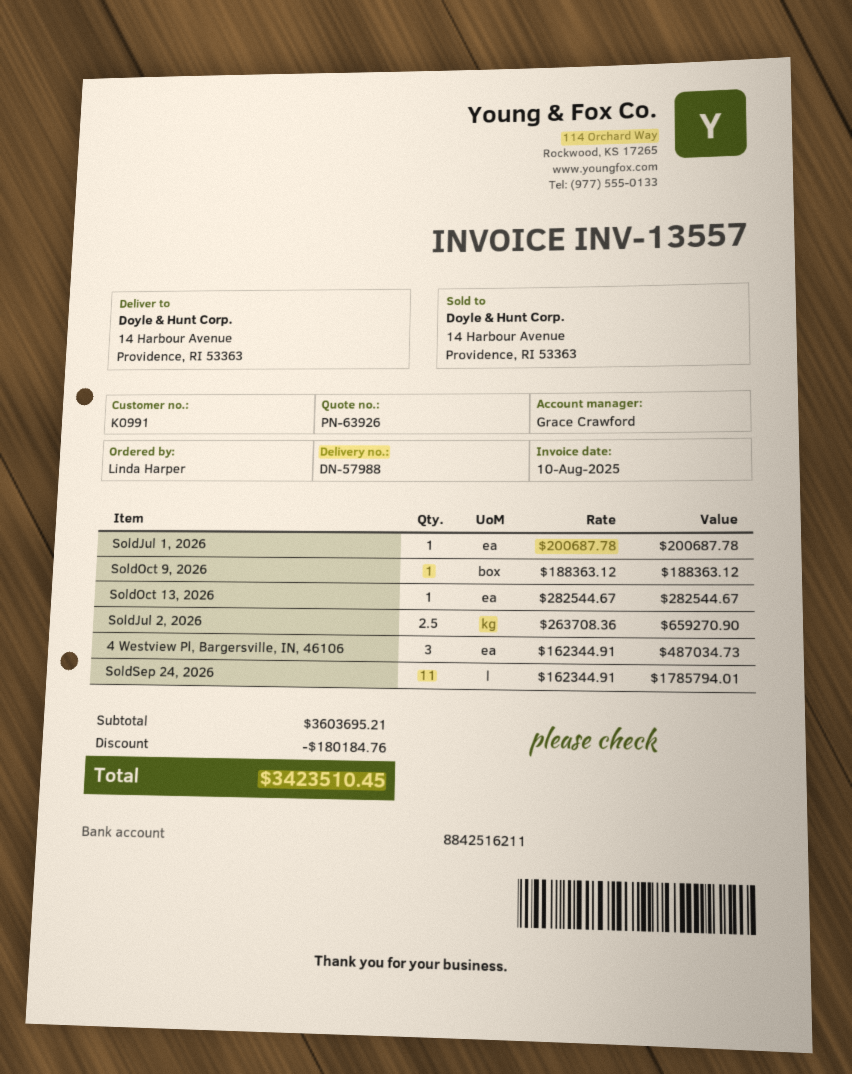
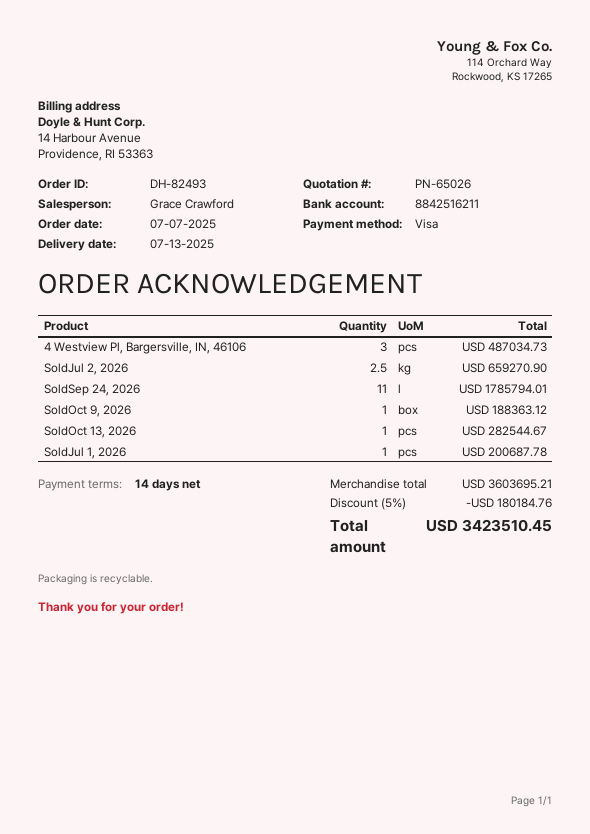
quote number: PN-63926 -> PN-65026

